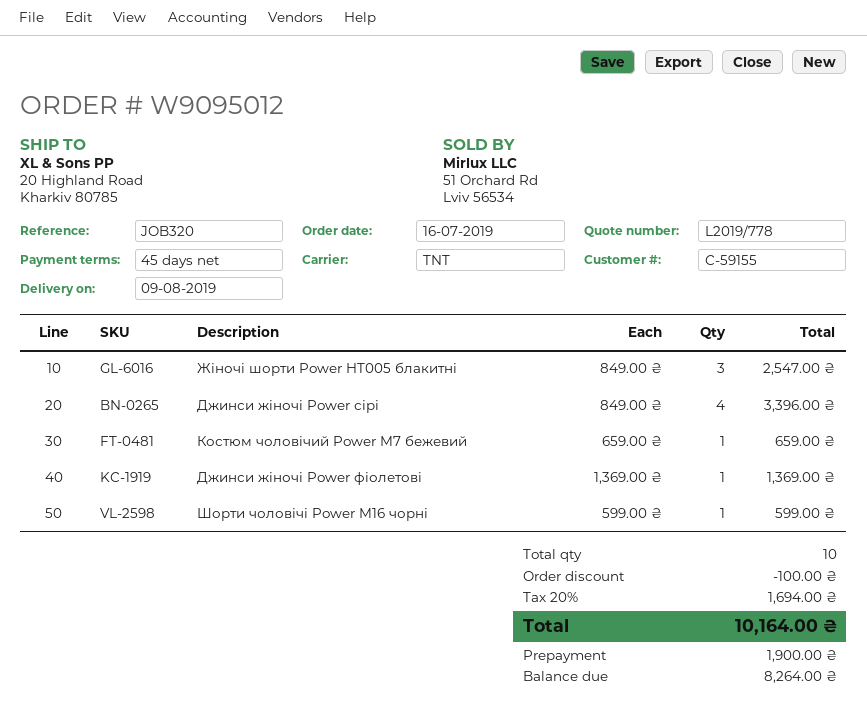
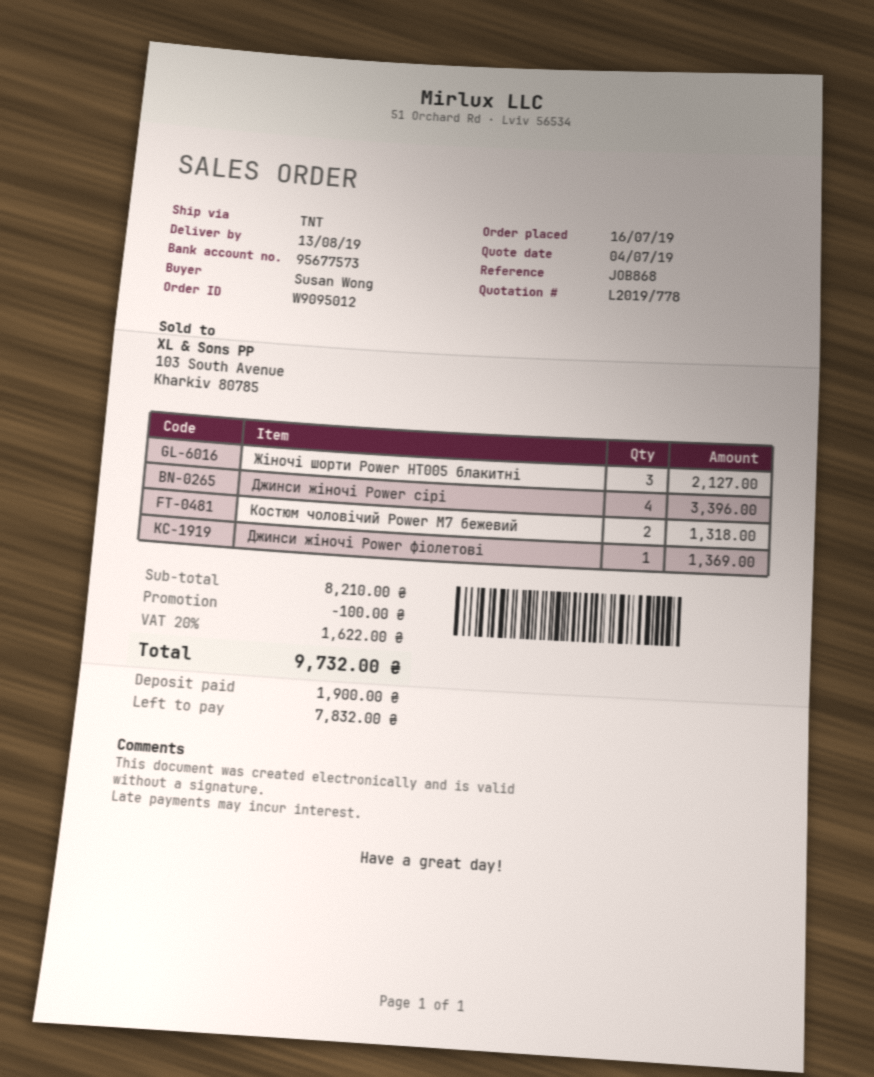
delivery date: 2019-08-09 -> 2019-08-13
reference: JOB320 -> JOB868
Жіночі шорти Power HT005 блакитні: 3 for 2547.00 -> 3 for 2127.00
Костюм чоловічий Power M7 бежевий: 1 for 659.00 -> 2 for 1318.00
Шорти чоловічі Power M16 чорні: 1 for 599.00 -> none
tax: 20% = 1694.00 -> 20% = 1622.00
total: 10164.00 -> 9732.00
balance: 8264.00 -> 7832.00

